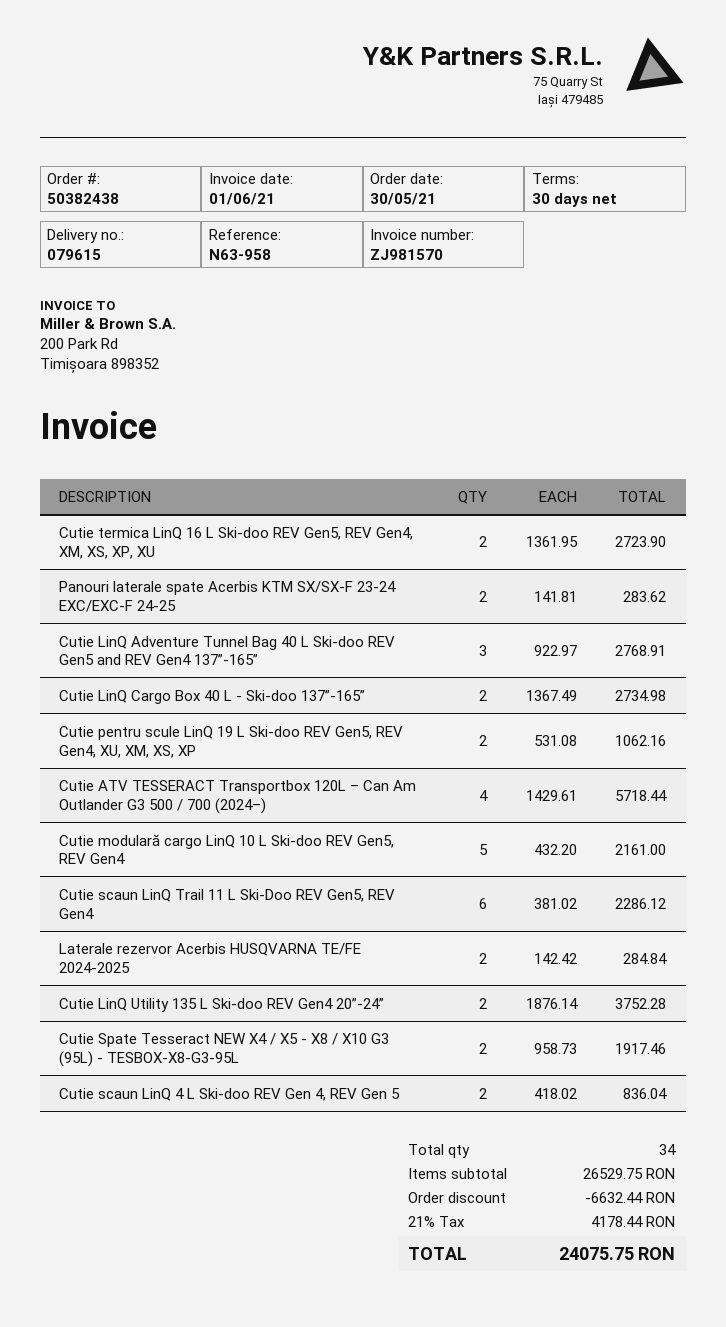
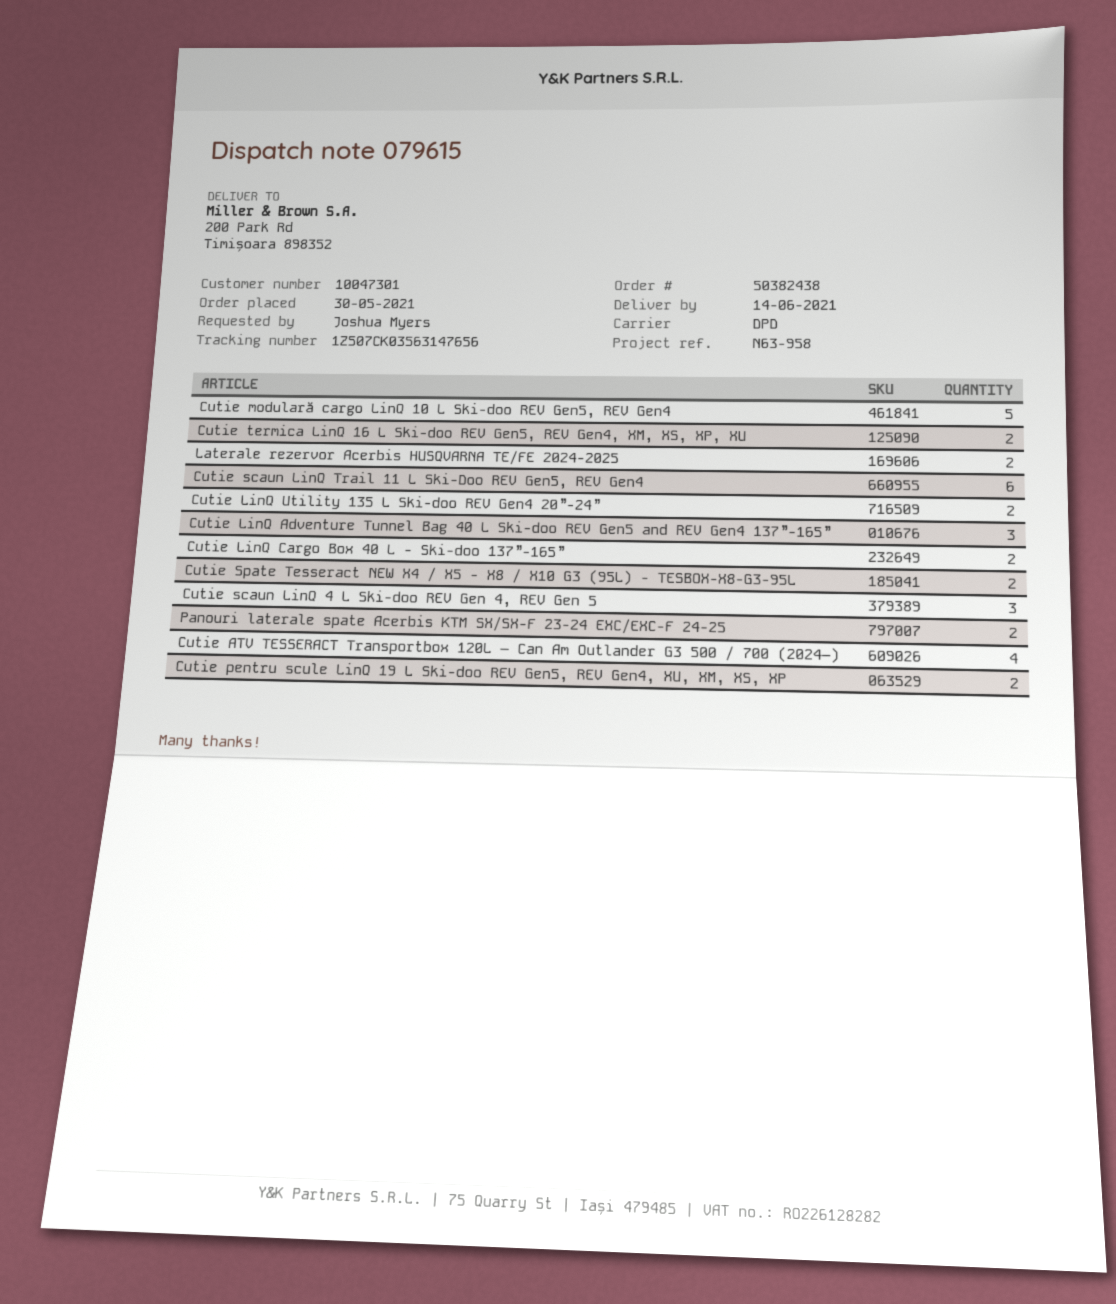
Cutie scaun LinQ 4 L Ski-doo REV Gen 4, REV Gen 5: 2 -> 3

